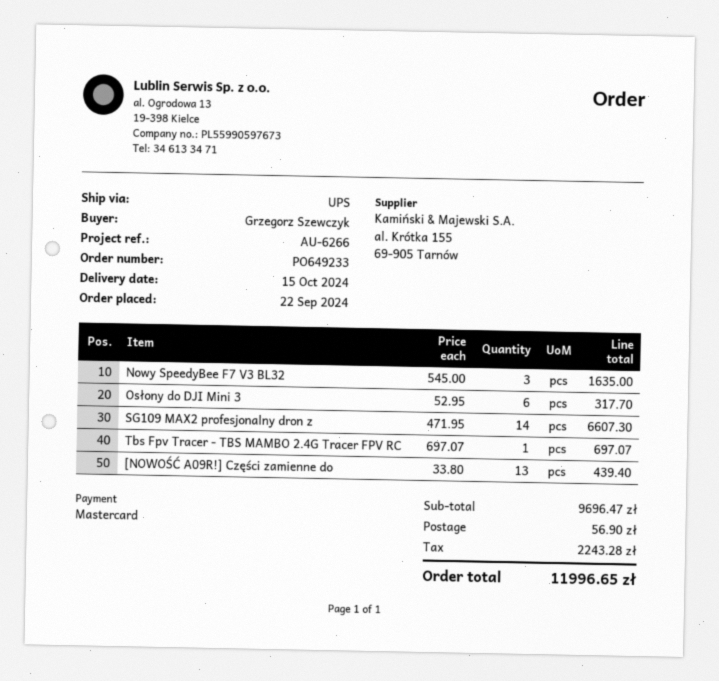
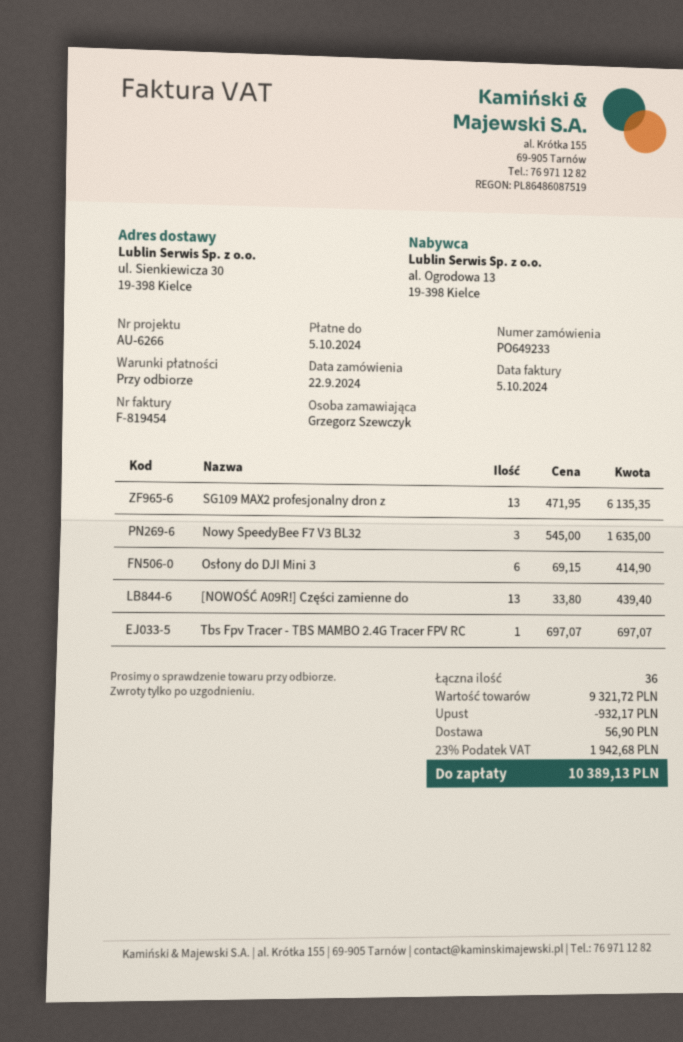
Osłony do DJI Mini 3: 6 x 52.95 = 317.70 -> 6 x 69.15 = 414.90
SG109 MAX2 profesjonalny dron z: 14 x 471.95 = 6607.30 -> 13 x 471.95 = 6135.35
subtotal: 9696.47 -> 9321.72
discount: none -> 932.17
tax: 2243.28 -> 1942.68
total: 11996.65 -> 10389.13

